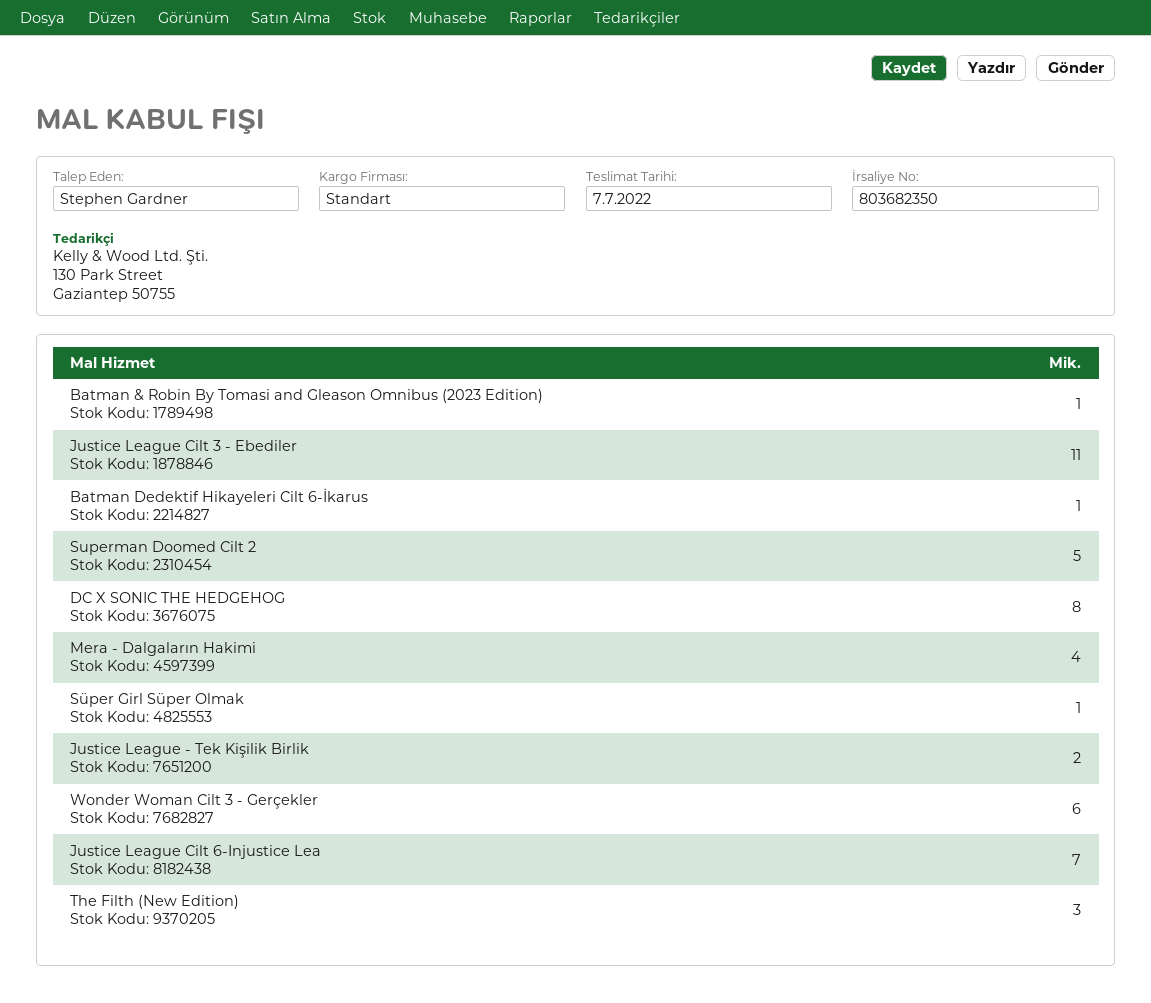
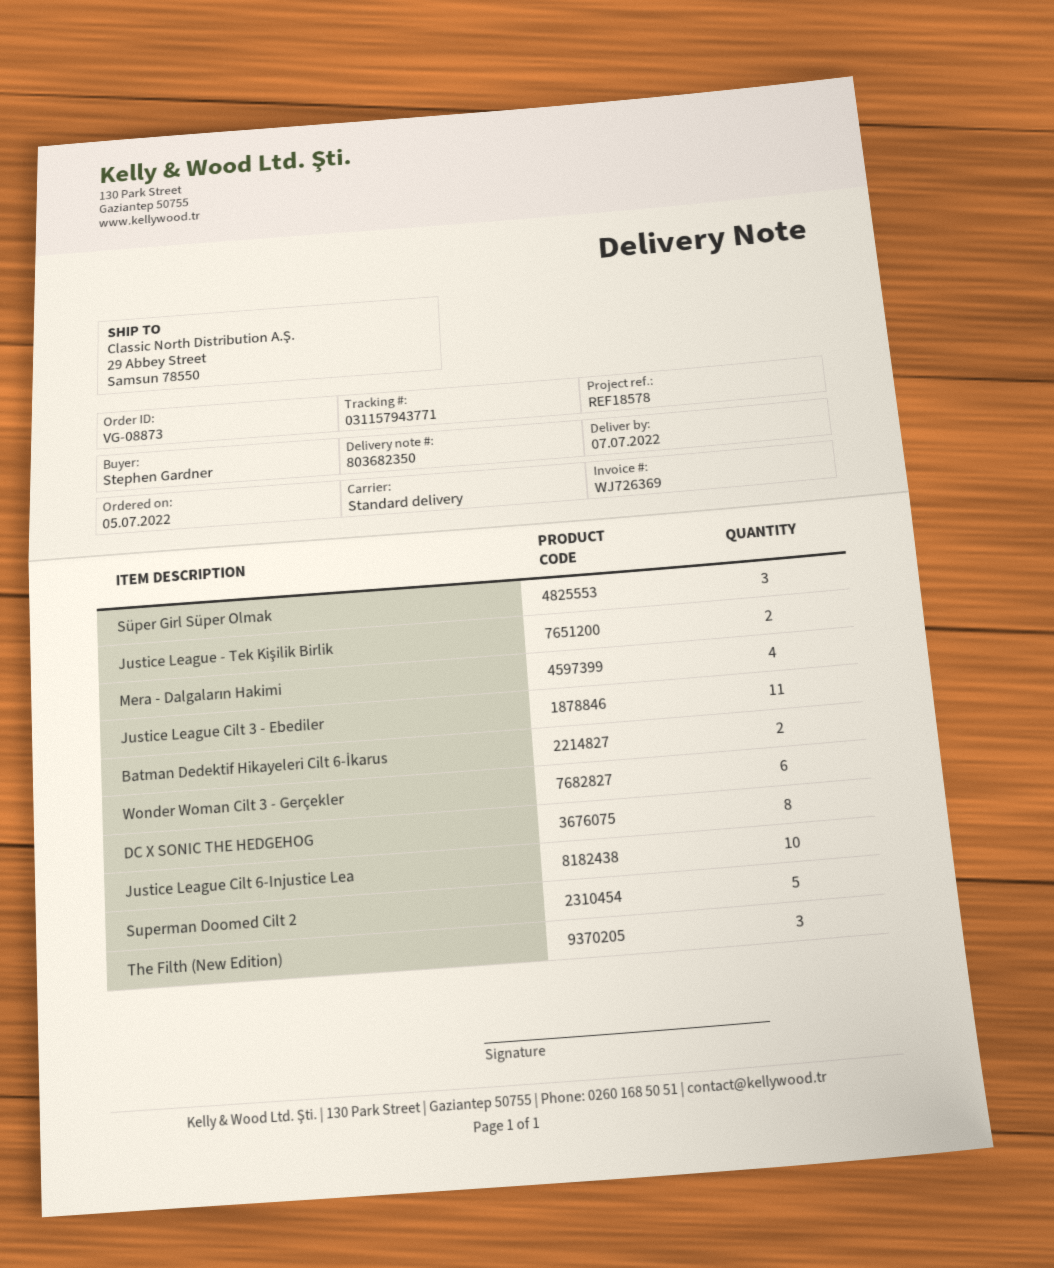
Batman & Robin By Tomasi and Gleason Omnibus (2023 Edition): 1 -> none
Batman Dedektif Hikayeleri Cilt 6-İkarus: 1 -> 2
Süper Girl Süper Olmak: 1 -> 3
Justice League Cilt 6-Injustice Lea: 7 -> 10

